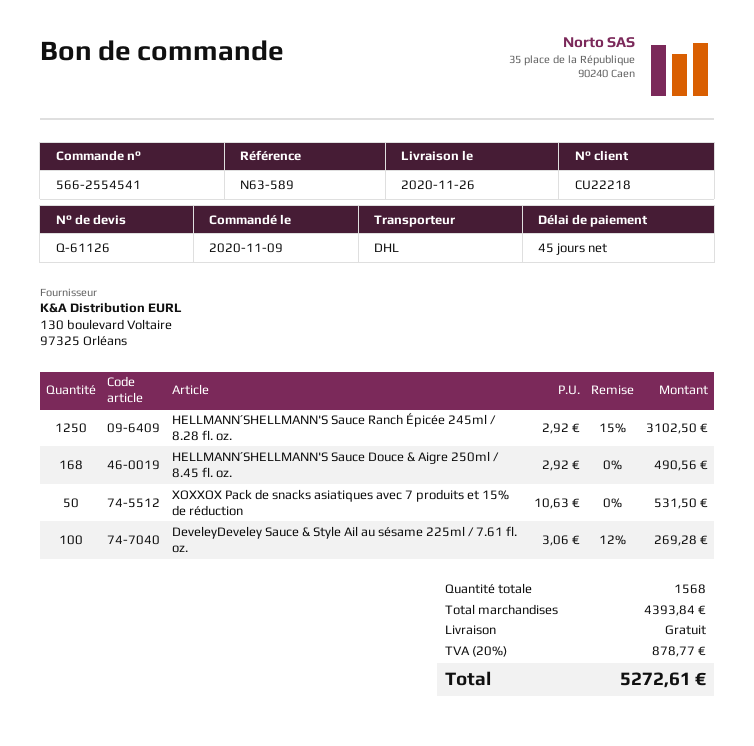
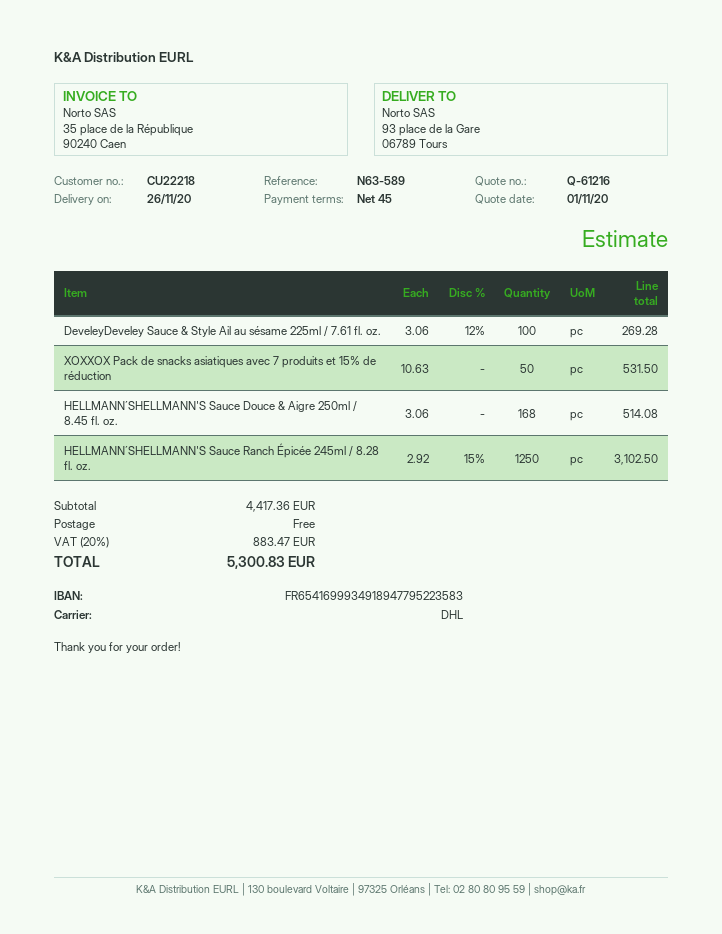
quote number: Q-61126 -> Q-61216
HELLMANN´SHELLMANN'S Sauce Douce & Aigre 250ml / 8.45 fl. oz.: 168 x 2.92 = 490.56 -> 168 x 3.06 = 514.08
subtotal: 4393.84 -> 4417.36
tax: 20% = 878.77 -> 20% = 883.47
total: 5272.61 -> 5300.83

